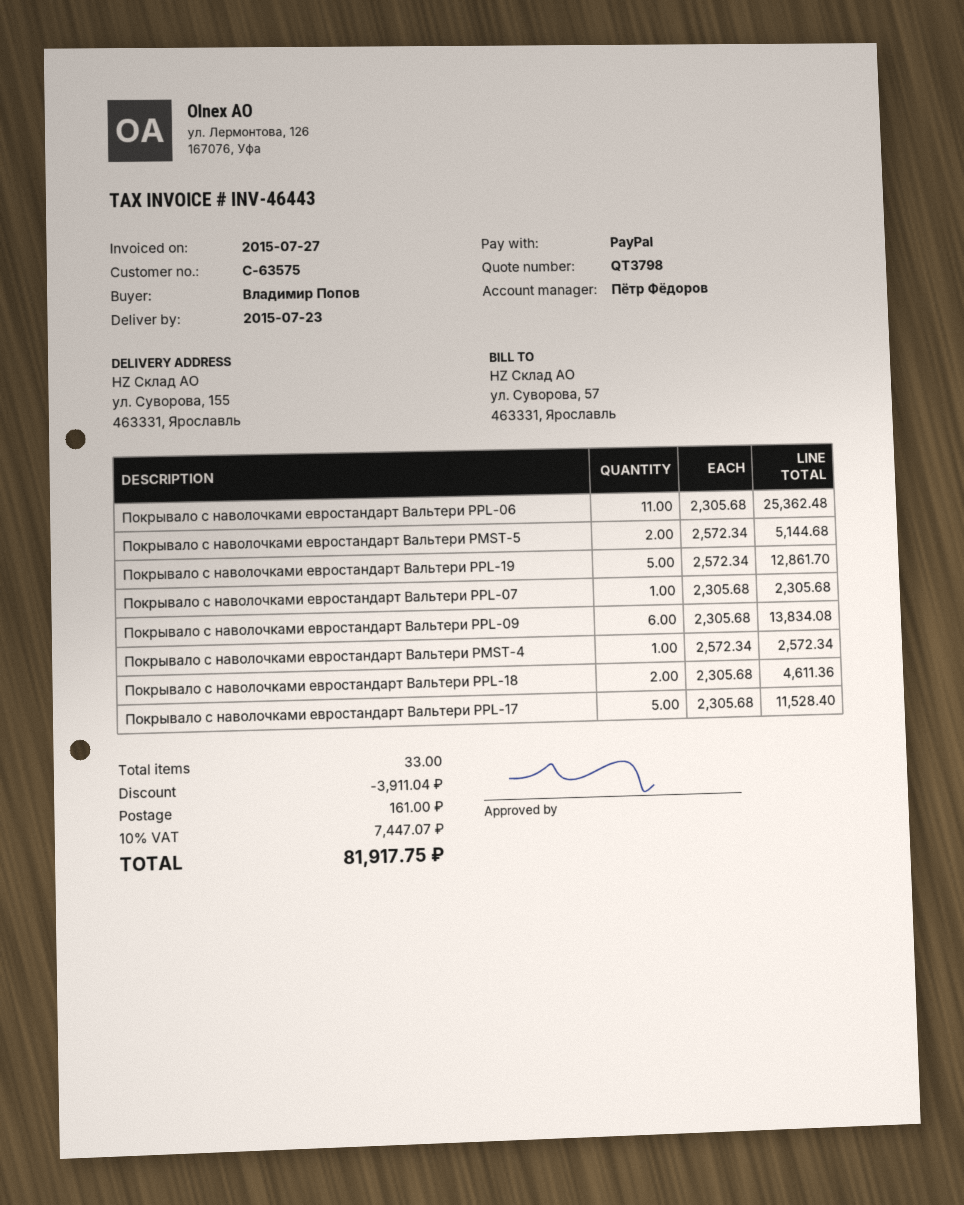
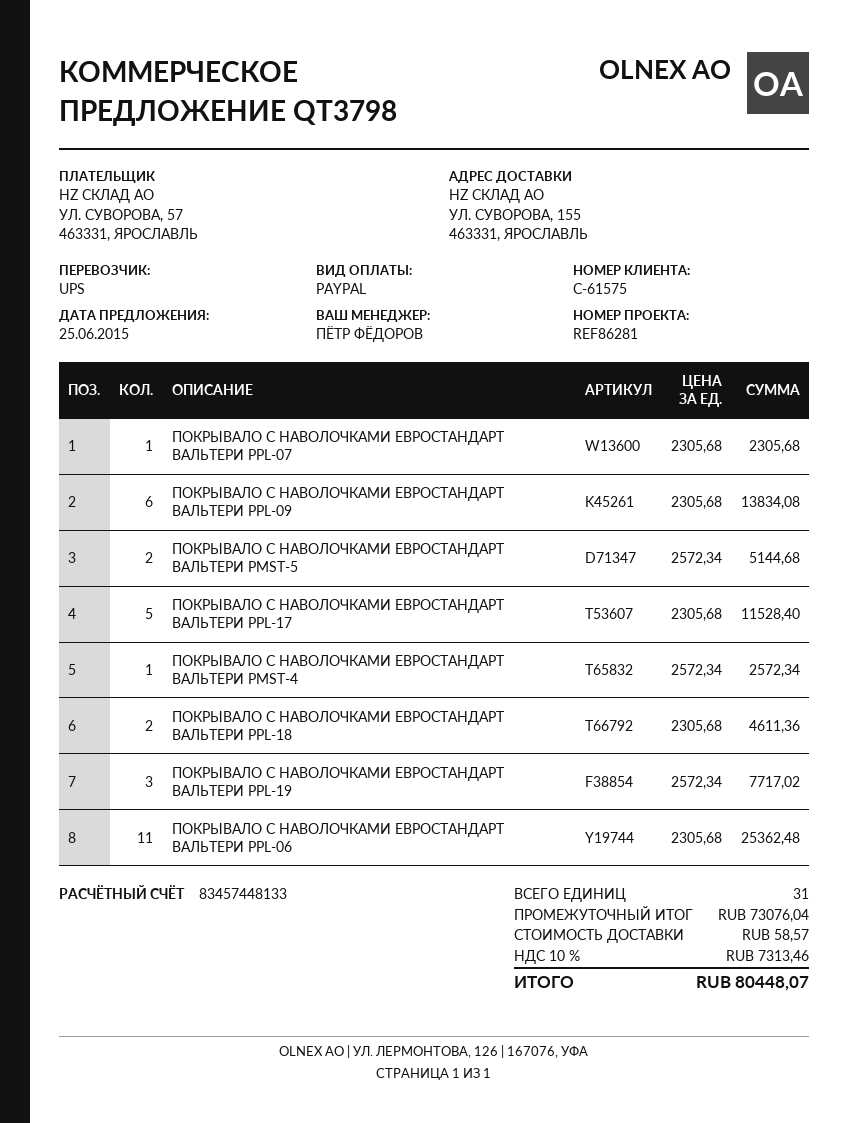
customer number: C-63575 -> C-61575
Покрывало с наволочками евростандарт Вальтери PPL-19: 5 x 2572.34 = 12861.70 -> 3 x 2572.34 = 7717.02
total quantity: 33 -> 31
discount: 3911.04 -> none
shipping: 161.00 -> 58.57
tax: 10% = 7447.07 -> 10% = 7313.46
total: 81917.75 -> 80448.07

